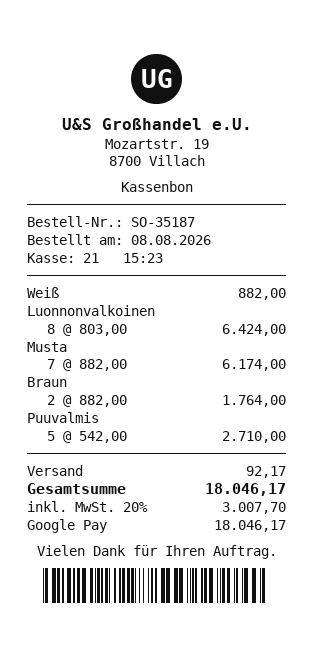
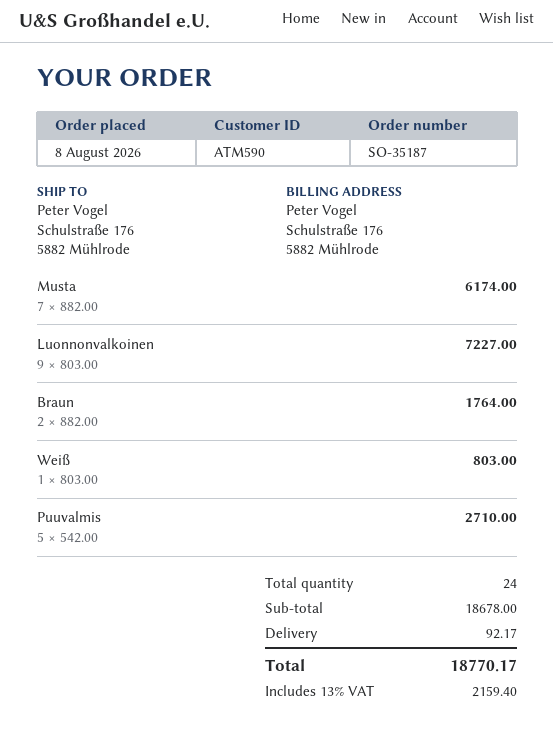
Weiß: 1 x 882.00 = 882.00 -> 1 x 803.00 = 803.00
Luonnonvalkoinen: 8 x 803.00 = 6424.00 -> 9 x 803.00 = 7227.00
tax: 20% = 3007.70 -> 13% = 2159.40
total: 18046.17 -> 18770.17

